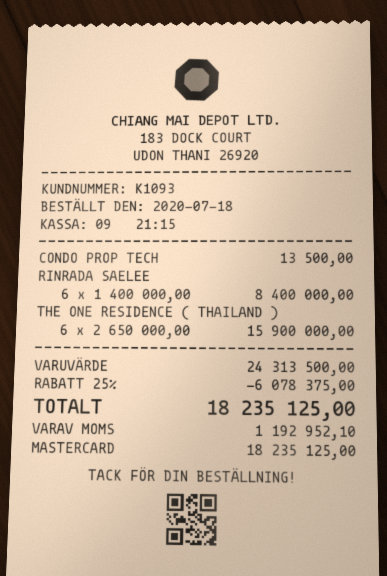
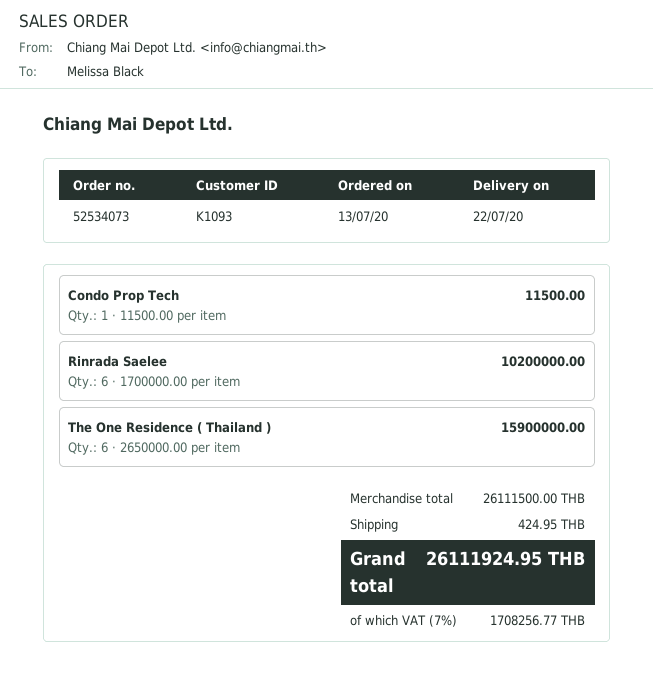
order date: 2020-07-18 -> 2020-07-13
CONDO PROP TECH: 1 x 13500.00 = 13500.00 -> 1 x 11500.00 = 11500.00
RINRADA SAELEE: 6 x 1400000.00 = 8400000.00 -> 6 x 1700000.00 = 10200000.00
subtotal: 24313500.00 -> 26111500.00
discount: 25% = 6078375.00 -> none
shipping: none -> 424.95
tax: 1192952.10 -> 1708256.77
total: 18235125.00 -> 26111924.95

